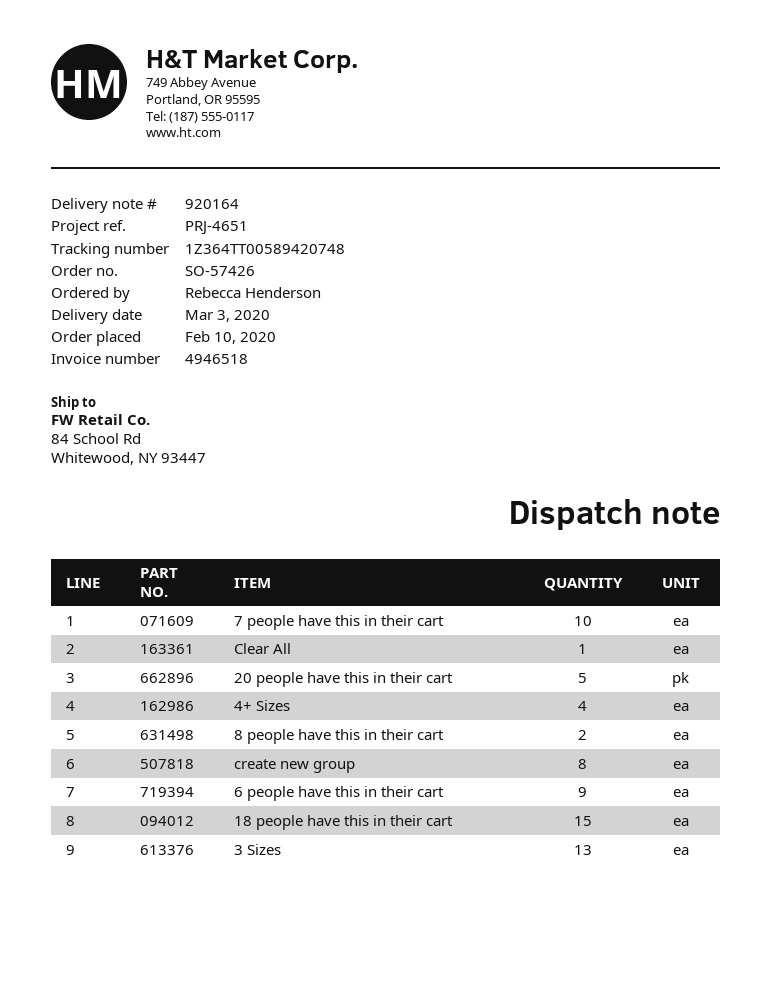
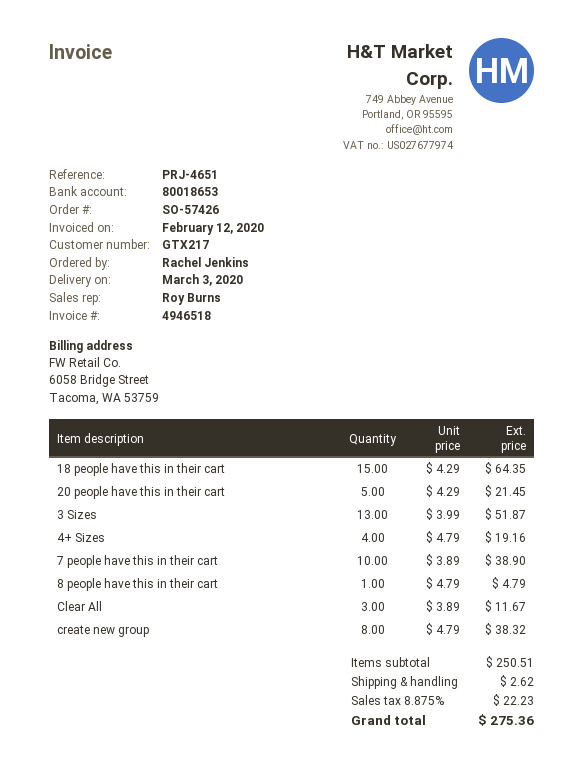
ordered by: Rebecca Henderson -> Rachel Jenkins
Clear All: 1 -> 3
8 people have this in their cart: 2 -> 1
6 people have this in their cart: 9 -> none

